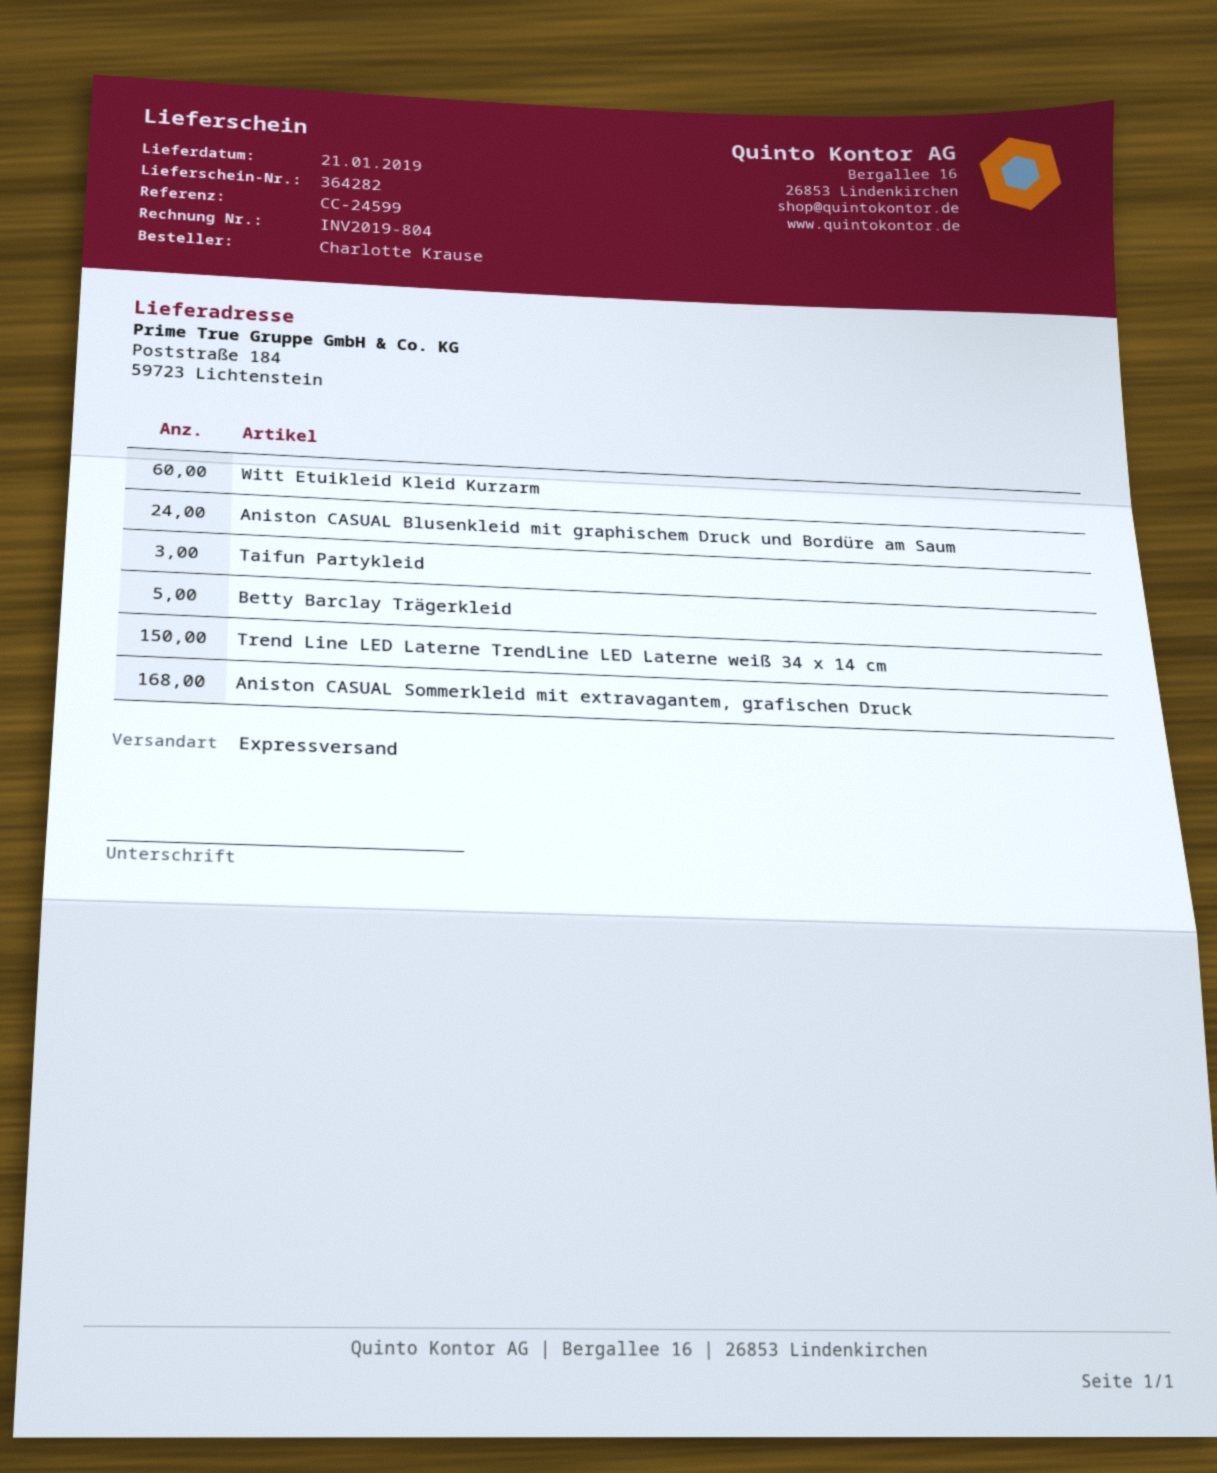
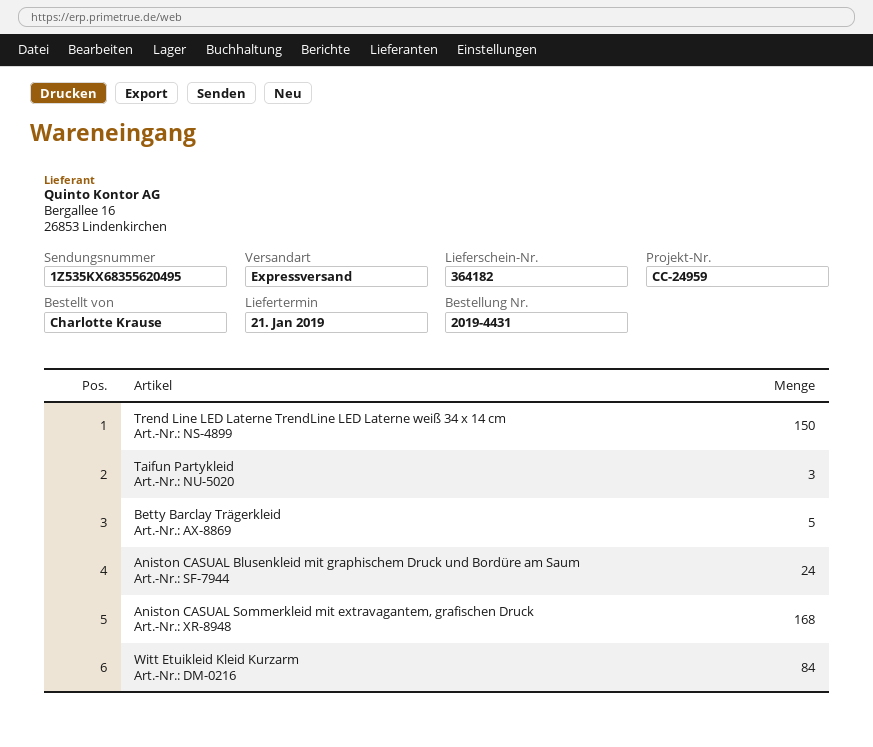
delivery note number: 364282 -> 364182
reference: CC-24599 -> CC-24959
Witt Etuikleid Kleid Kurzarm: 60 -> 84

